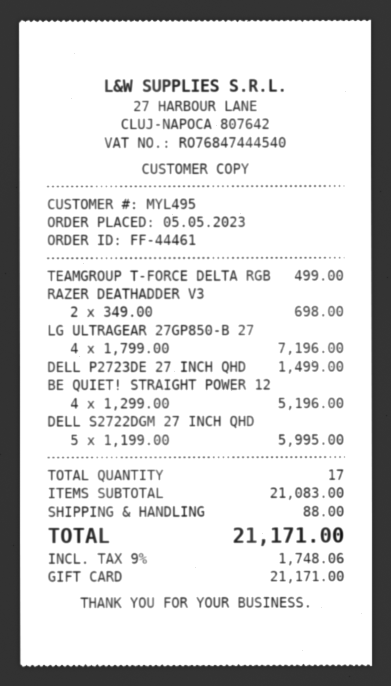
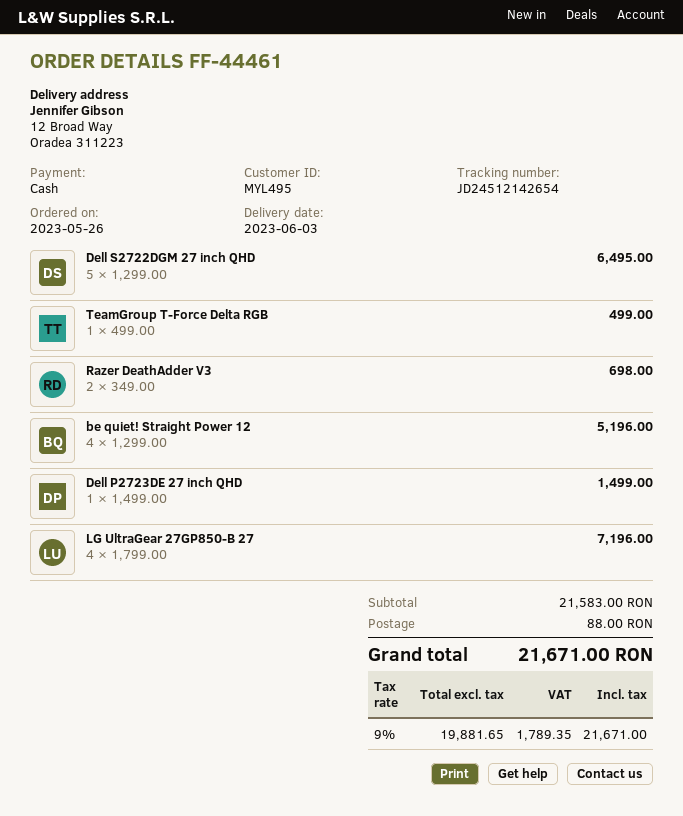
order date: 2023-05-05 -> 2023-05-26
payment method: gift card -> cash
DELL S2722DGM 27 INCH QHD: 5 x 1199.00 = 5995.00 -> 5 x 1299.00 = 6495.00
subtotal: 21083.00 -> 21583.00
tax: 9% = 1748.06 -> 9% = 1789.35
total: 21171.00 -> 21671.00

